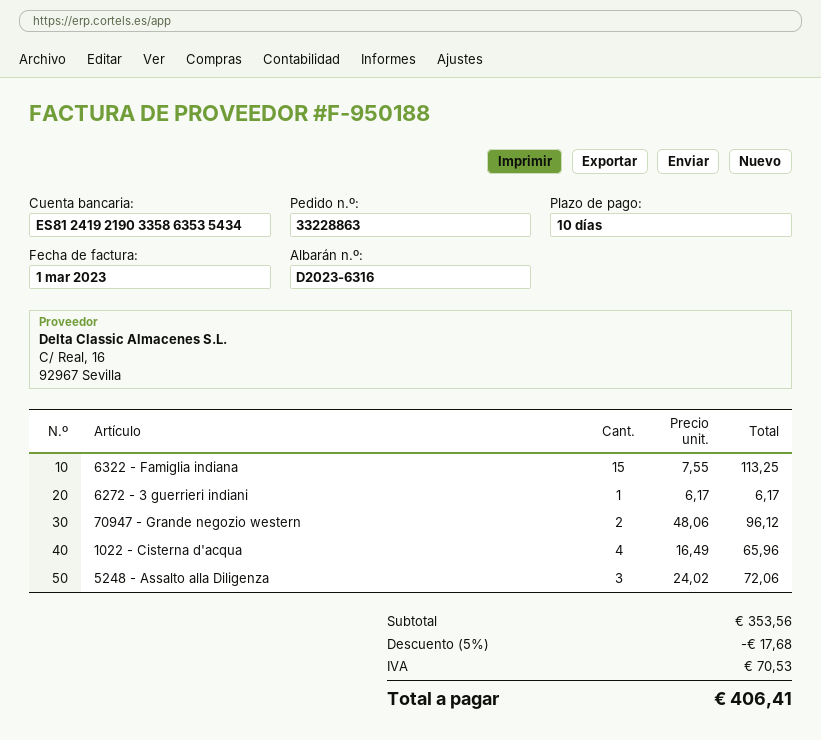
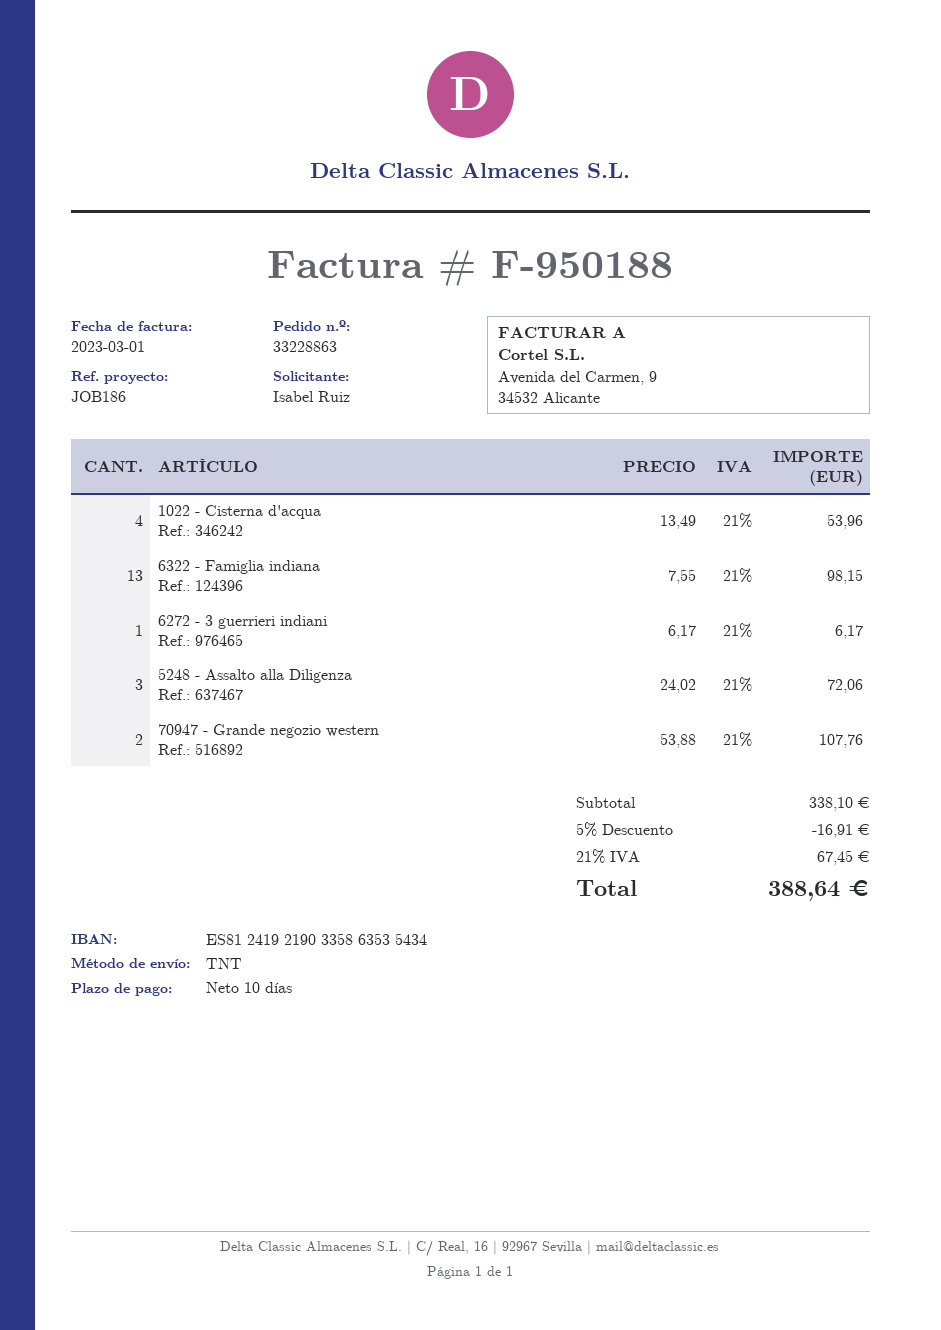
6322 - Famiglia indiana: 15 x 7.55 = 113.25 -> 13 x 7.55 = 98.15
70947 - Grande negozio western: 2 x 48.06 = 96.12 -> 2 x 53.88 = 107.76
1022 - Cisterna d'acqua: 4 x 16.49 = 65.96 -> 4 x 13.49 = 53.96
subtotal: 353.56 -> 338.10
discount: 5% = 17.68 -> 5% = 16.91
tax: 70.53 -> 67.45
total: 406.41 -> 388.64

